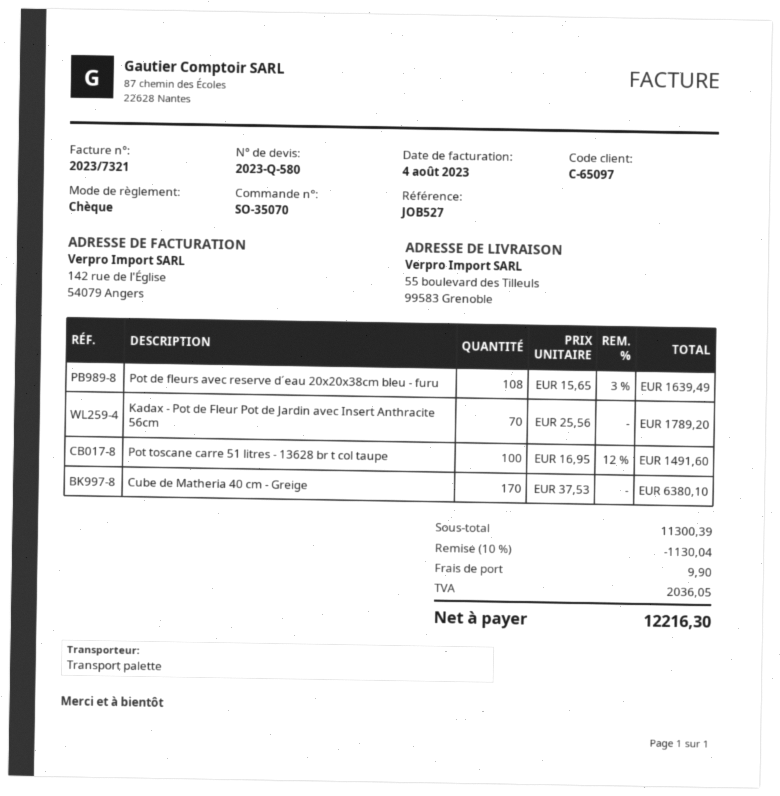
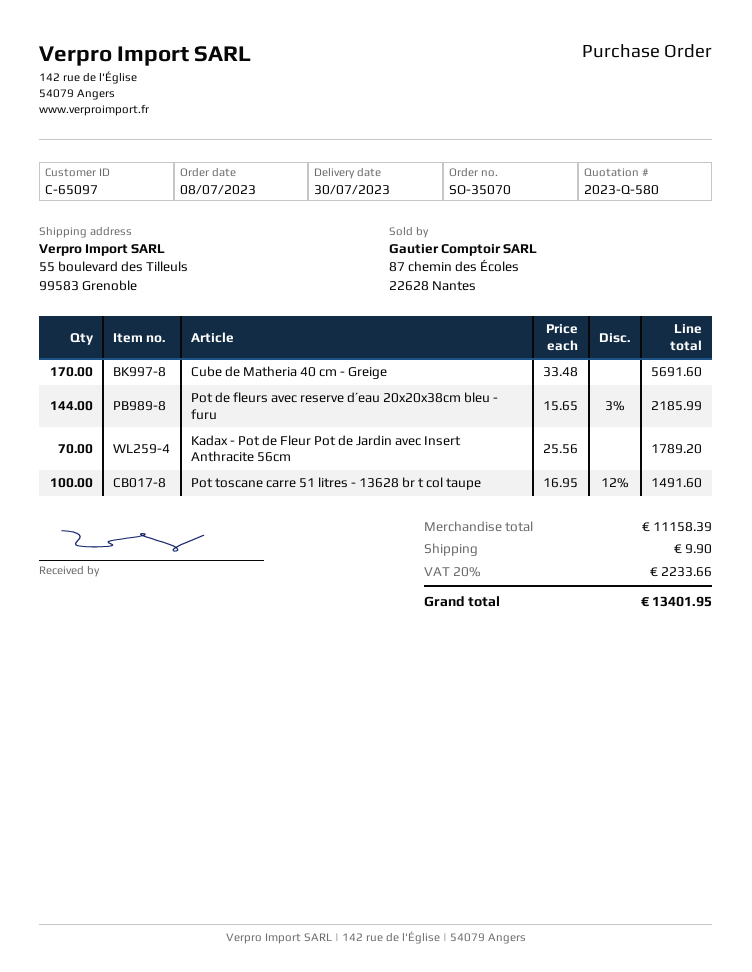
Pot de fleurs avec reserve d´eau 20x20x38cm bleu - furu: 108 x 15.65 - 3% = 1639.49 -> 144 x 15.65 - 3% = 2185.99
Cube de Matheria 40 cm - Greige: 170 x 37.53 = 6380.10 -> 170 x 33.48 = 5691.60
subtotal: 11300.39 -> 11158.39
discount: 10% = 1130.04 -> none
tax: 2036.05 -> 2233.66
total: 12216.30 -> 13401.95

